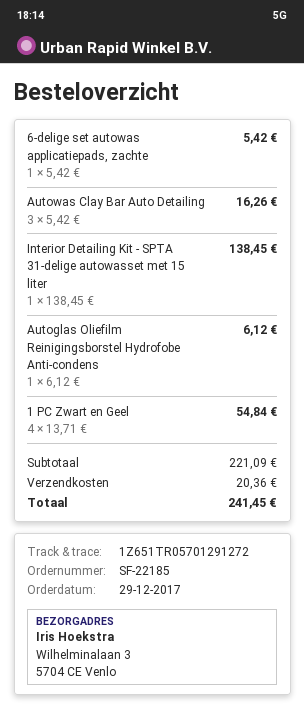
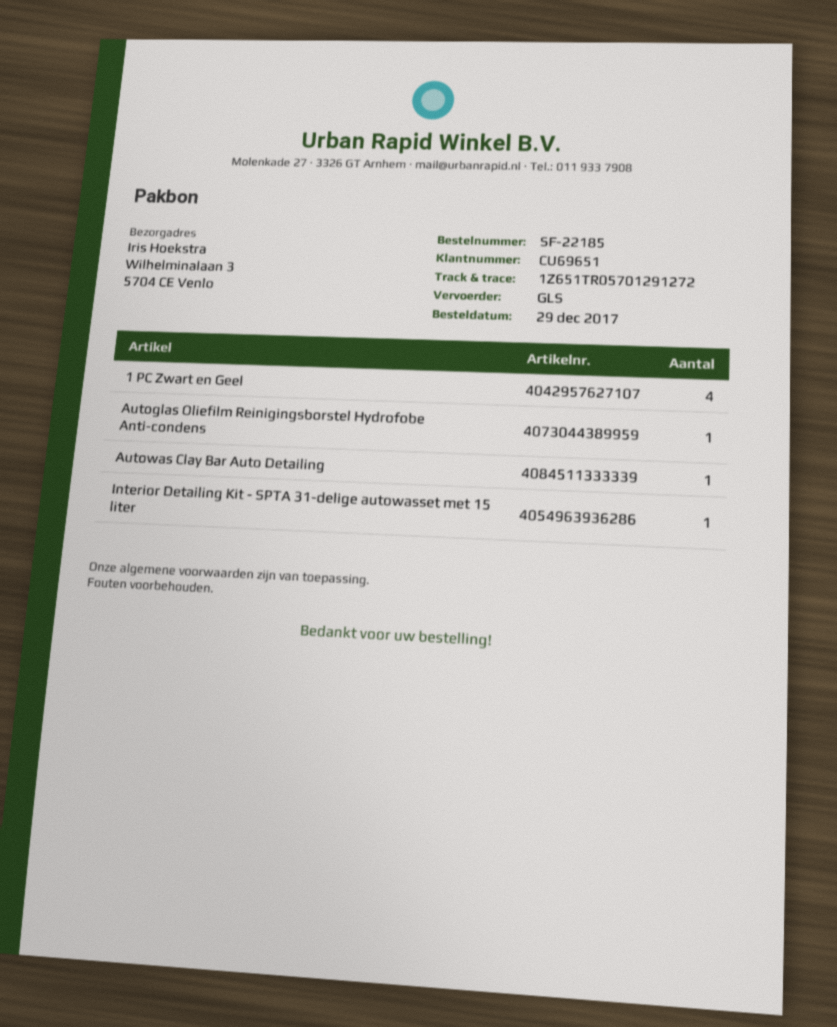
6-delige set autowas applicatiepads, zachte: 1 -> none
Autowas Clay Bar Auto Detailing: 3 -> 1

